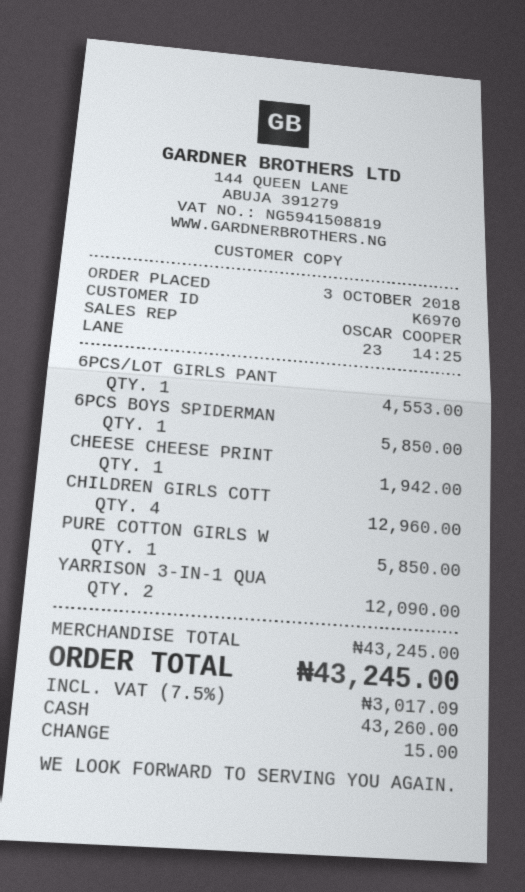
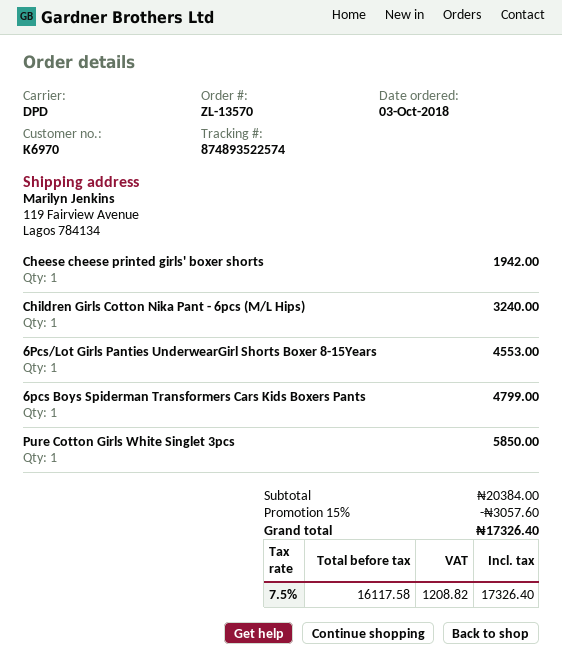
6PCS BOYS SPIDERMAN: 1 for 5850.00 -> 1 for 4799.00
CHILDREN GIRLS COTT: 4 for 12960.00 -> 1 for 3240.00
YARRISON 3-IN-1 QUA: 2 for 12090.00 -> none
subtotal: 43245.00 -> 20384.00
discount: none -> 15% = 3057.60
tax: 7.5% = 3017.09 -> 7.5% = 1208.82
total: 43245.00 -> 17326.40

